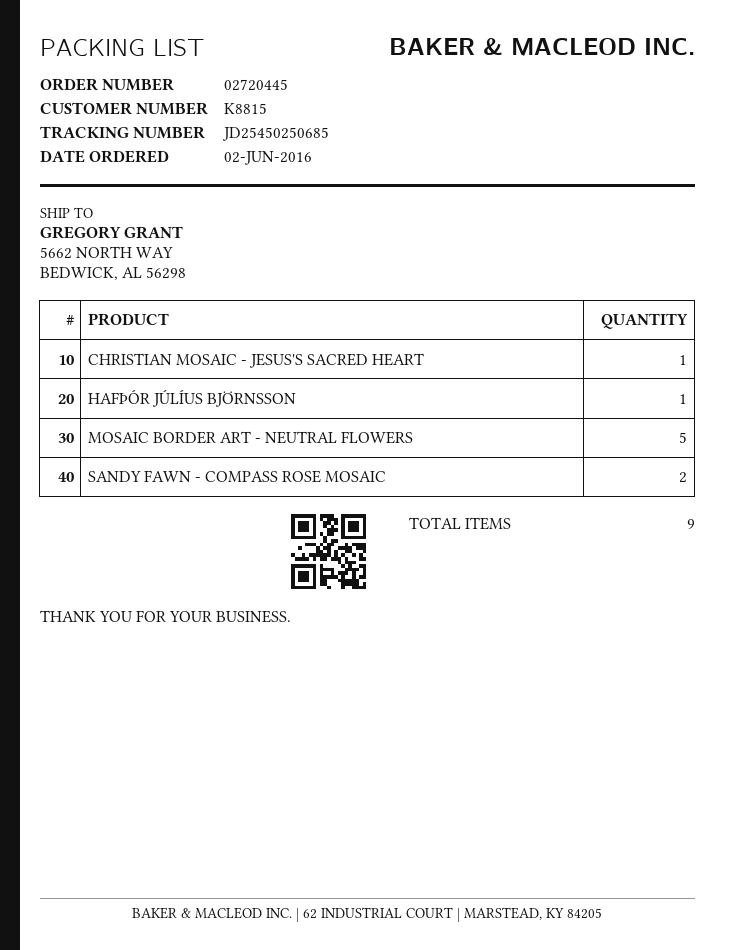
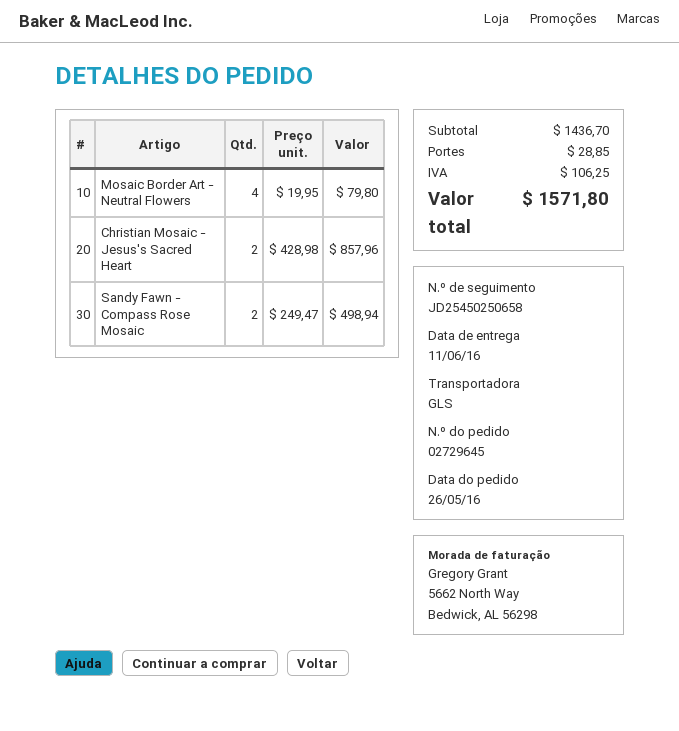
order number: 02720445 -> 02729645
order date: 2016-06-02 -> 2016-05-26
tracking number: JD25450250685 -> JD25450250658
CHRISTIAN MOSAIC - JESUS'S SACRED HEART: 1 -> 2
HAFÞÓR JÚLÍUS BJÖRNSSON: 1 -> none
MOSAIC BORDER ART - NEUTRAL FLOWERS: 5 -> 4

